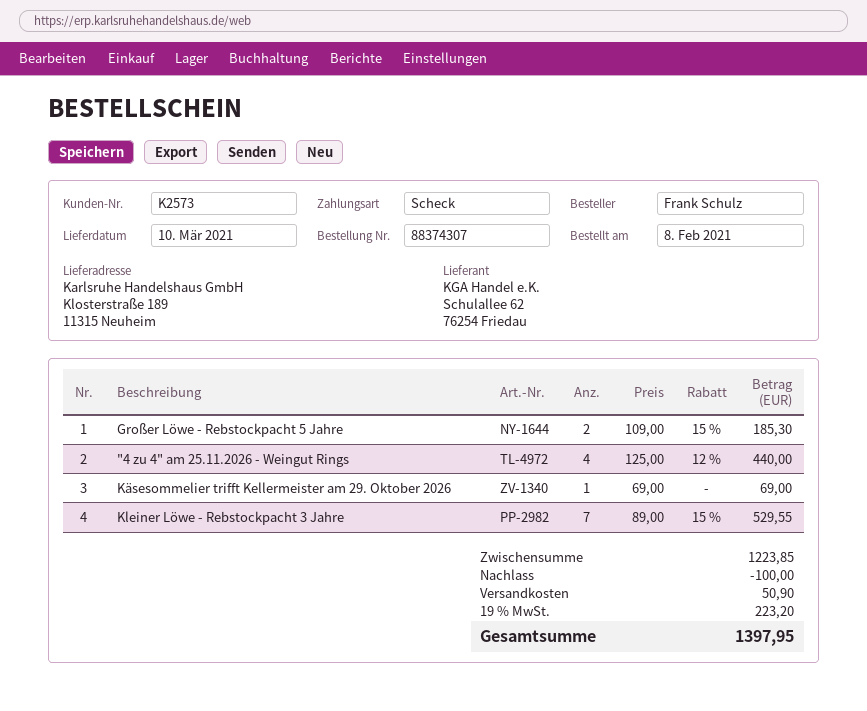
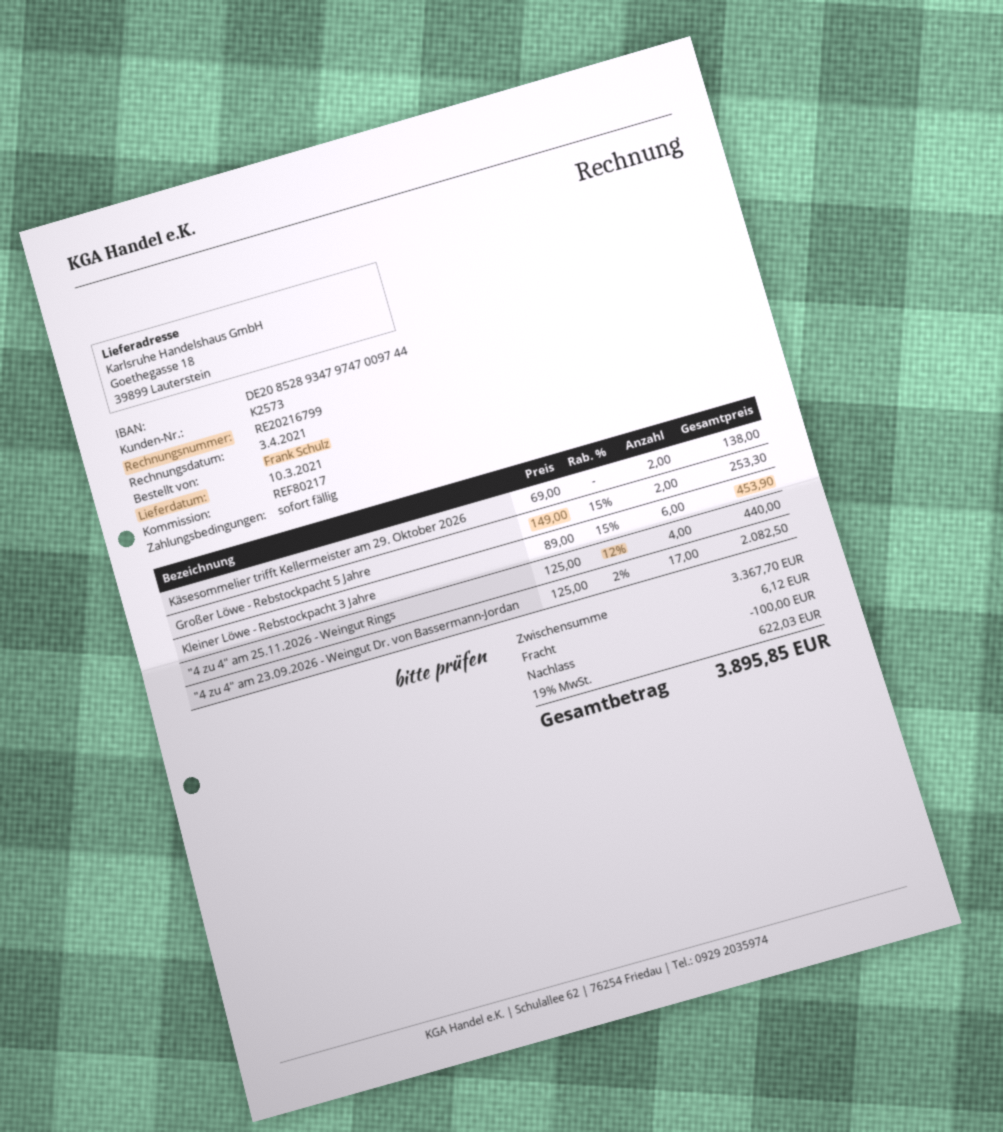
ship to: Klosterstraße 189, 11315 Neuheim -> Goethegasse 18, 39899 Lauterstein
Großer Löwe - Rebstockpacht 5 Jahre: 2 x 109.00 - 15% = 185.30 -> 2 x 149.00 - 15% = 253.30
Käsesommelier trifft Kellermeister am 29. Oktober 2026: 1 x 69.00 = 69.00 -> 2 x 69.00 = 138.00
Kleiner Löwe - Rebstockpacht 3 Jahre: 7 x 89.00 - 15% = 529.55 -> 6 x 89.00 - 15% = 453.90
"4 zu 4" am 23.09.2026 - Weingut Dr. von Bassermann-Jordan: none -> 17 x 125.00 - 2% = 2082.50
subtotal: 1223.85 -> 3367.70
shipping: 50.90 -> 6.12
tax: 19% = 223.20 -> 19% = 622.03
total: 1397.95 -> 3895.85

